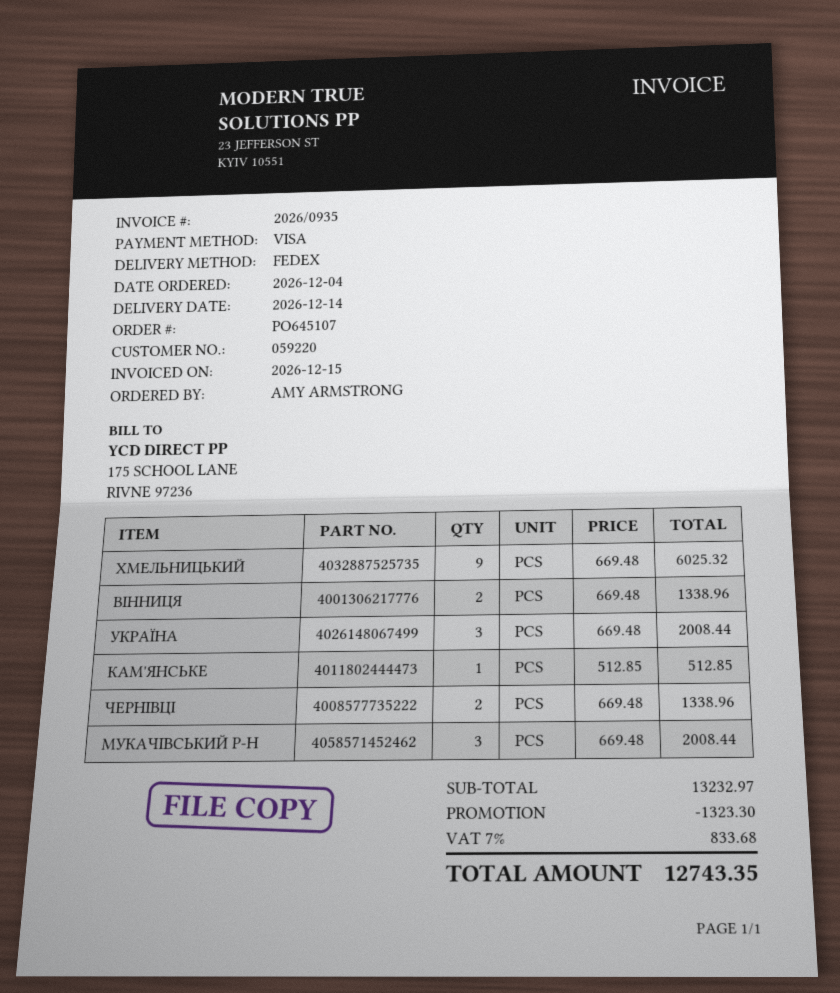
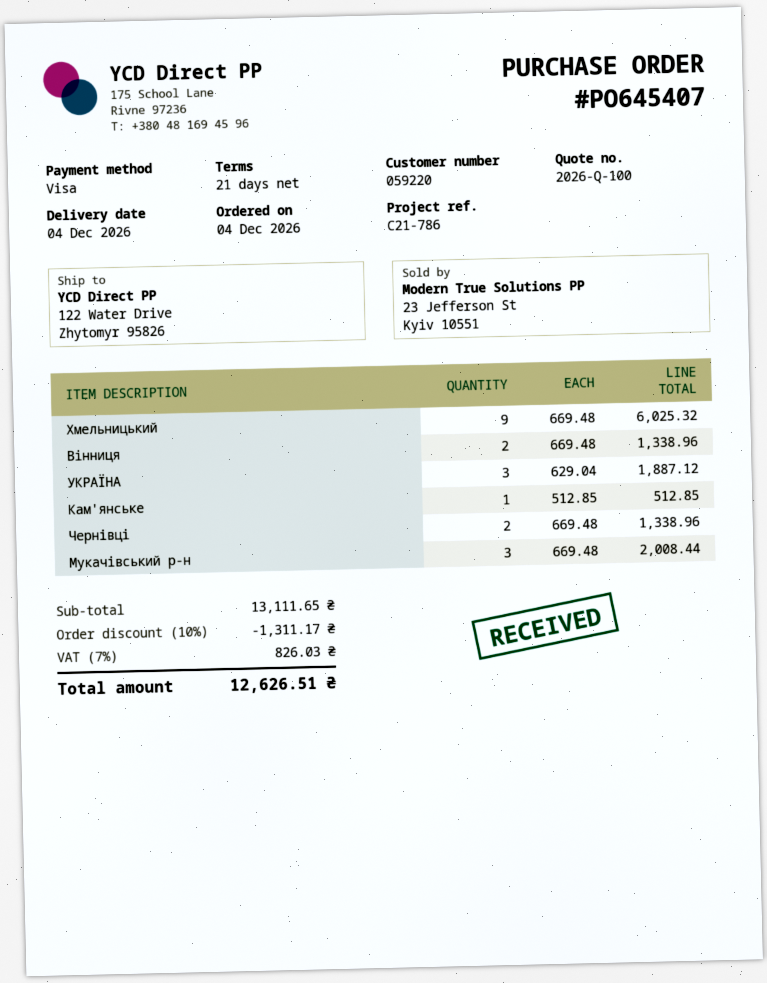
order number: PO645107 -> PO645407
delivery date: 2026-12-14 -> 2026-12-04
УКРАЇНА: 3 x 669.48 = 2008.44 -> 3 x 629.04 = 1887.12
subtotal: 13232.97 -> 13111.65
discount: 1323.30 -> 1311.17
tax: 7% = 833.68 -> 7% = 826.03
total: 12743.35 -> 12626.51

